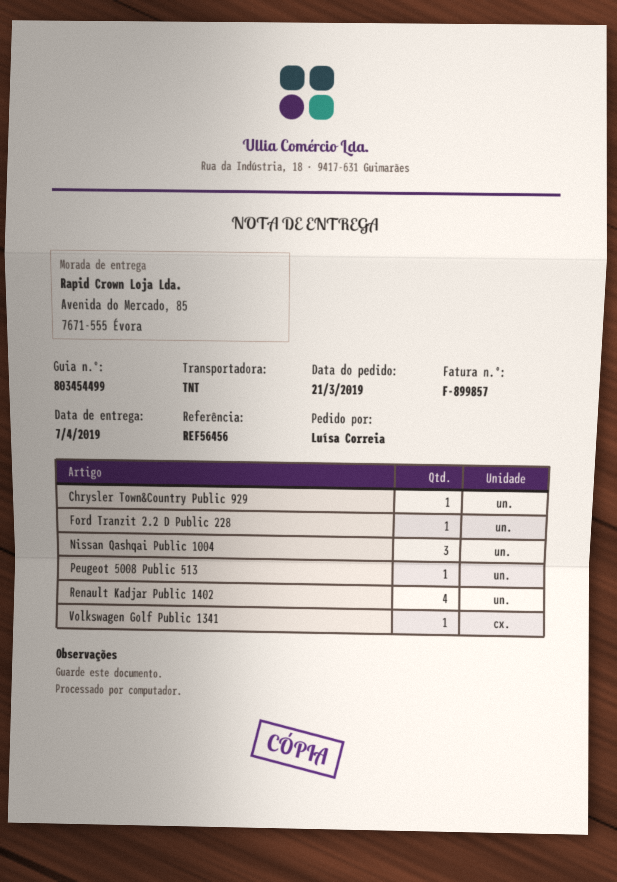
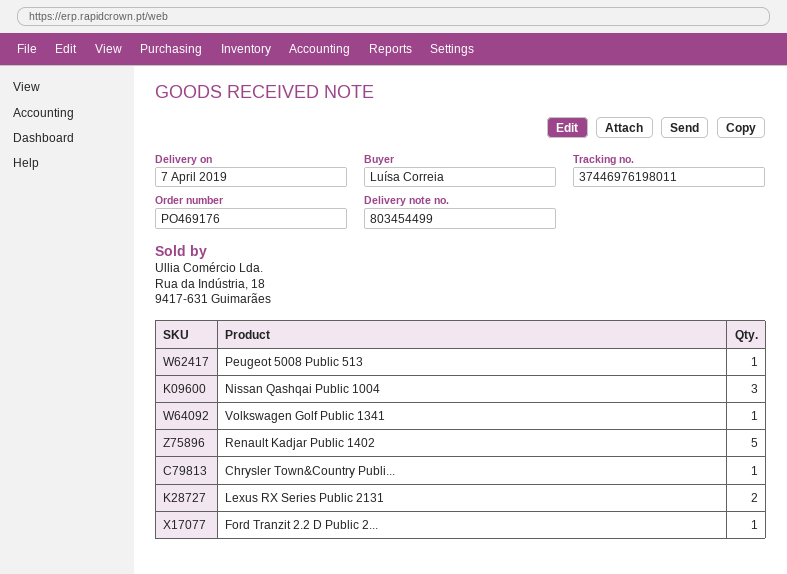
Renault Kadjar Public 1402: 4 -> 5
Lexus RX Series Public 2131: none -> 2

